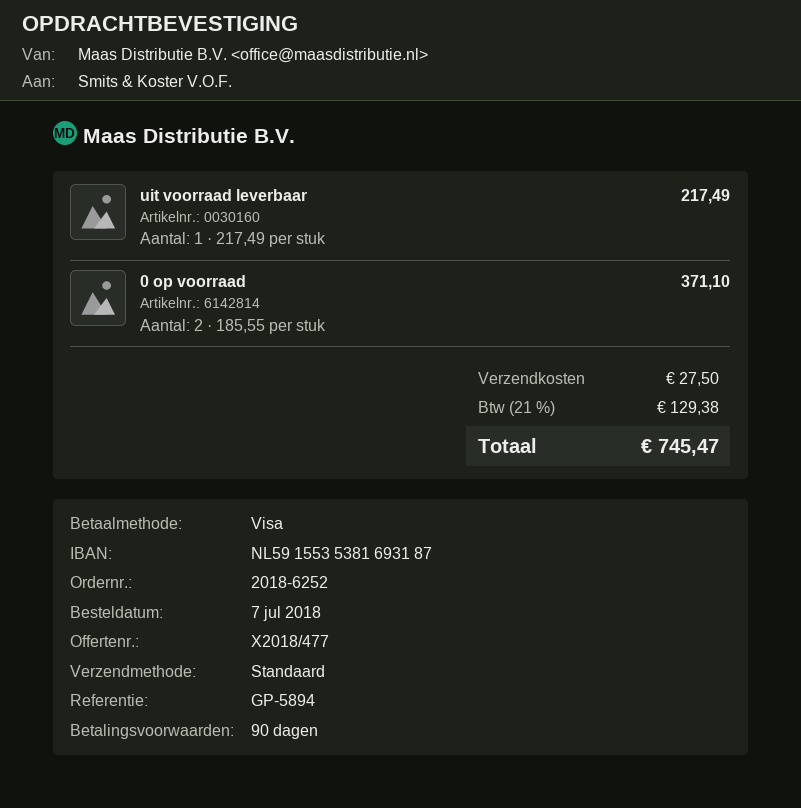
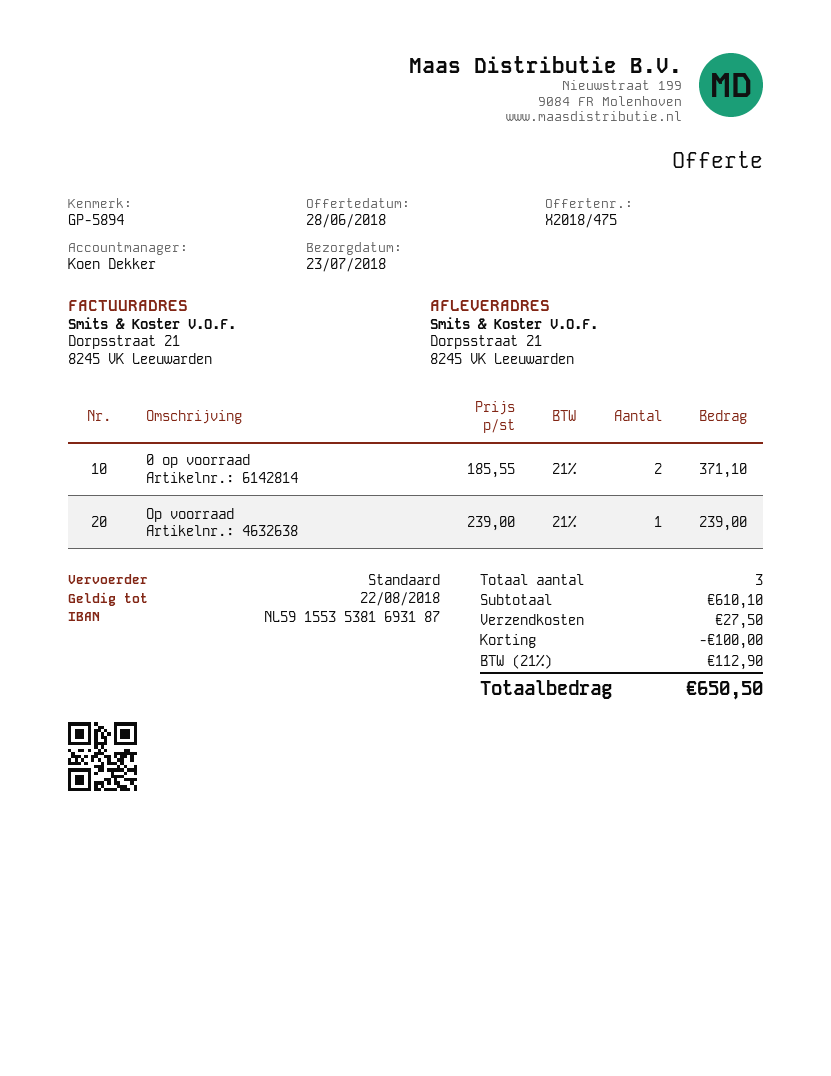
quote number: X2018/477 -> X2018/475
uit voorraad leverbaar: 1 x 217.49 = 217.49 -> none
Op voorraad: none -> 1 x 239.00 = 239.00
discount: none -> 100.00
tax: 21% = 129.38 -> 21% = 112.90
total: 745.47 -> 650.50

